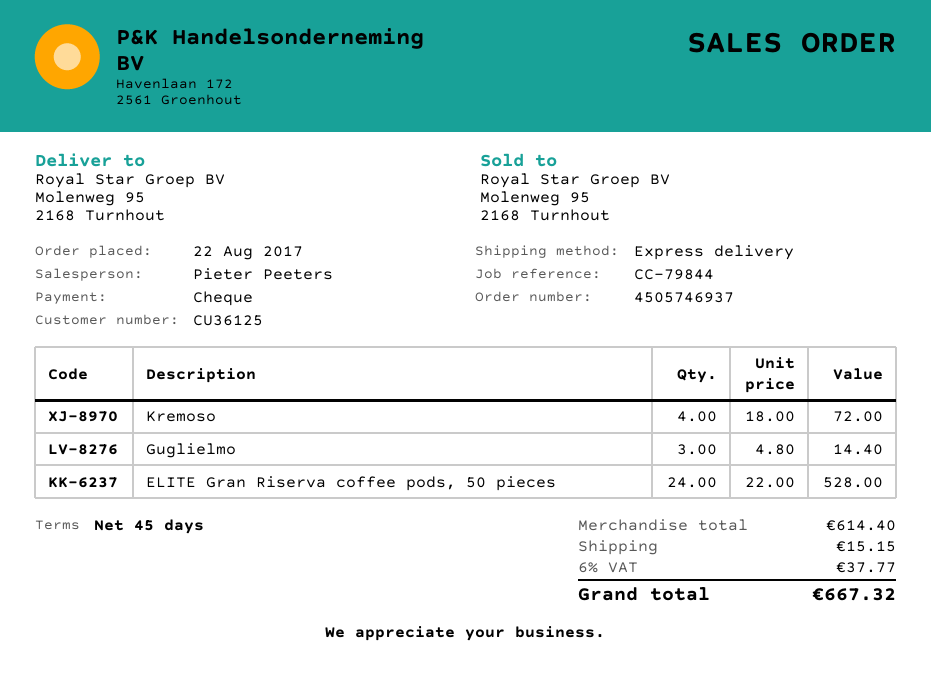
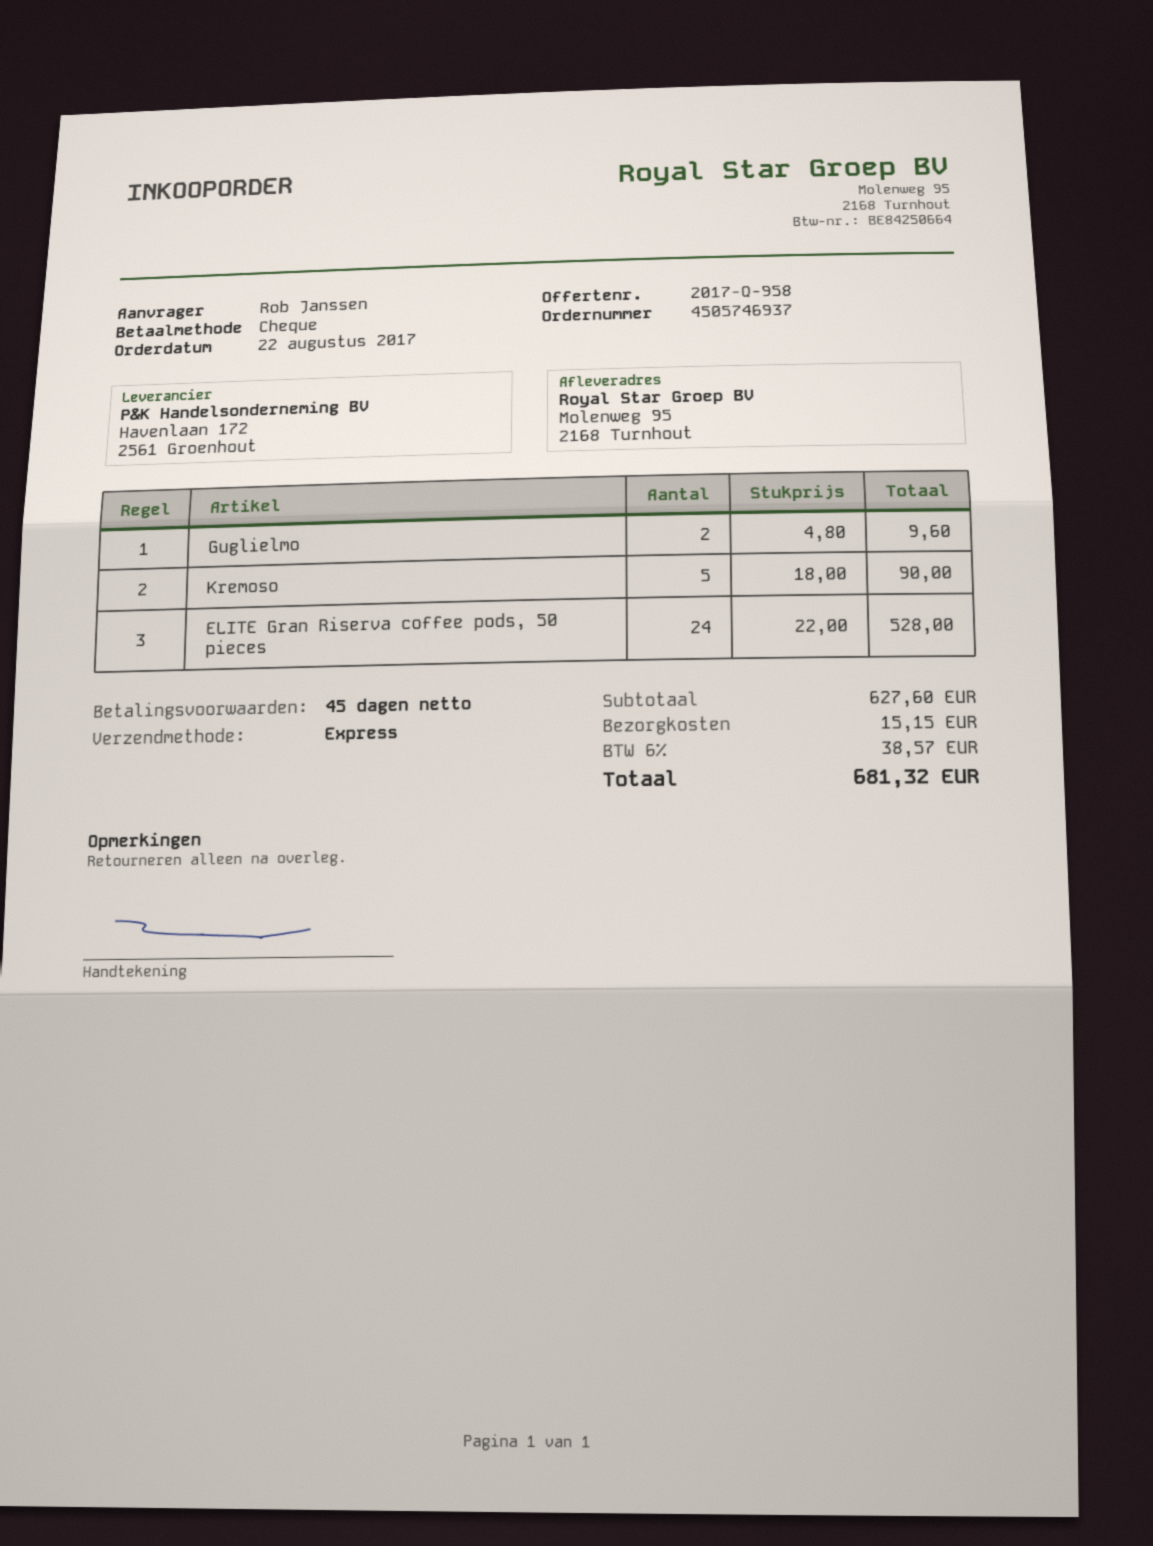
Kremoso: 4 x 18.00 = 72.00 -> 5 x 18.00 = 90.00
Guglielmo: 3 x 4.80 = 14.40 -> 2 x 4.80 = 9.60
subtotal: 614.40 -> 627.60
tax: 6% = 37.77 -> 6% = 38.57
total: 667.32 -> 681.32

